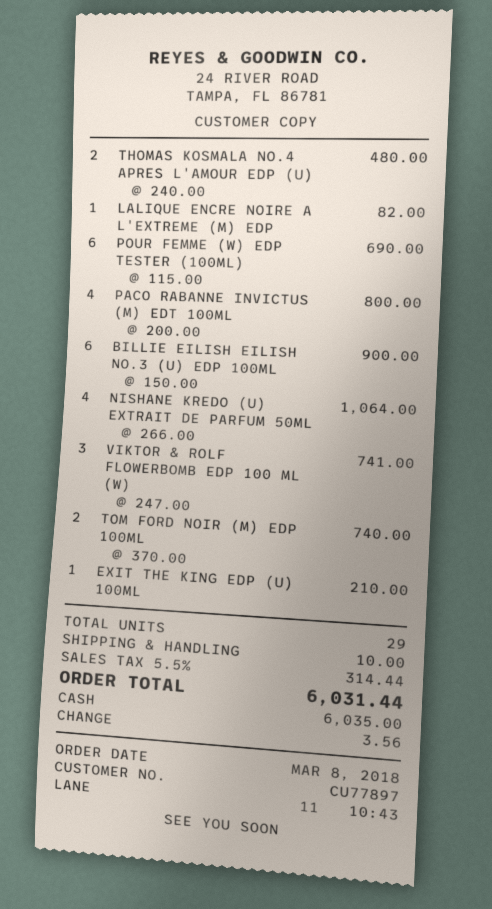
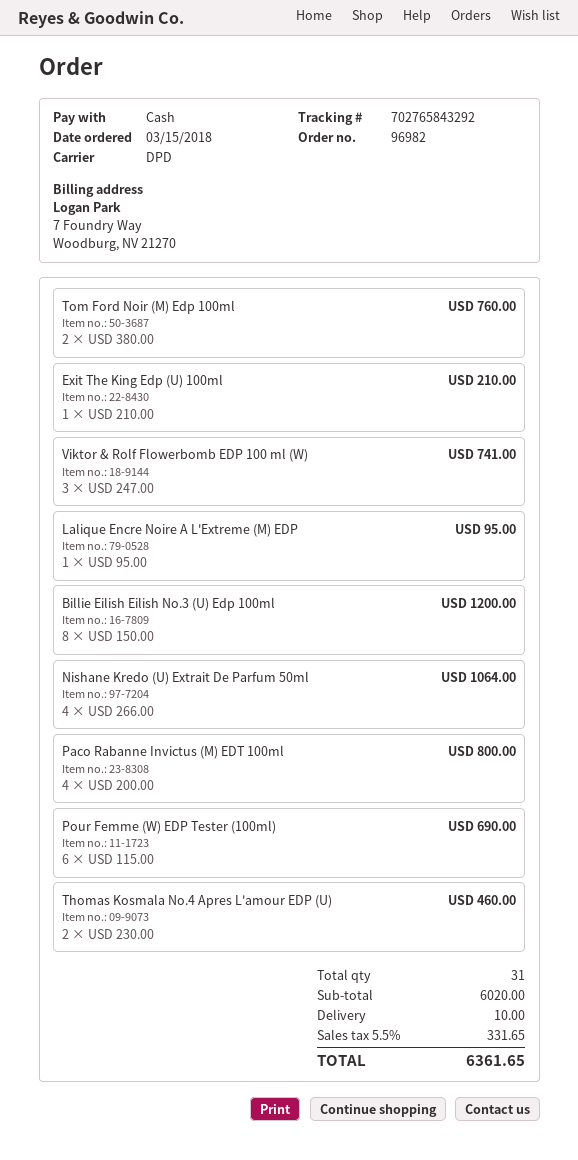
order date: 2018-03-08 -> 2018-03-15
THOMAS KOSMALA NO.4 APRES L'AMOUR EDP (U): 2 x 240.00 = 480.00 -> 2 x 230.00 = 460.00
LALIQUE ENCRE NOIRE A L'EXTREME (M) EDP: 1 x 82.00 = 82.00 -> 1 x 95.00 = 95.00
BILLIE EILISH EILISH NO.3 (U) EDP 100ML: 6 x 150.00 = 900.00 -> 8 x 150.00 = 1200.00
TOM FORD NOIR (M) EDP 100ML: 2 x 370.00 = 740.00 -> 2 x 380.00 = 760.00
total quantity: 29 -> 31
tax: 5.5% = 314.44 -> 5.5% = 331.65
total: 6031.44 -> 6361.65

